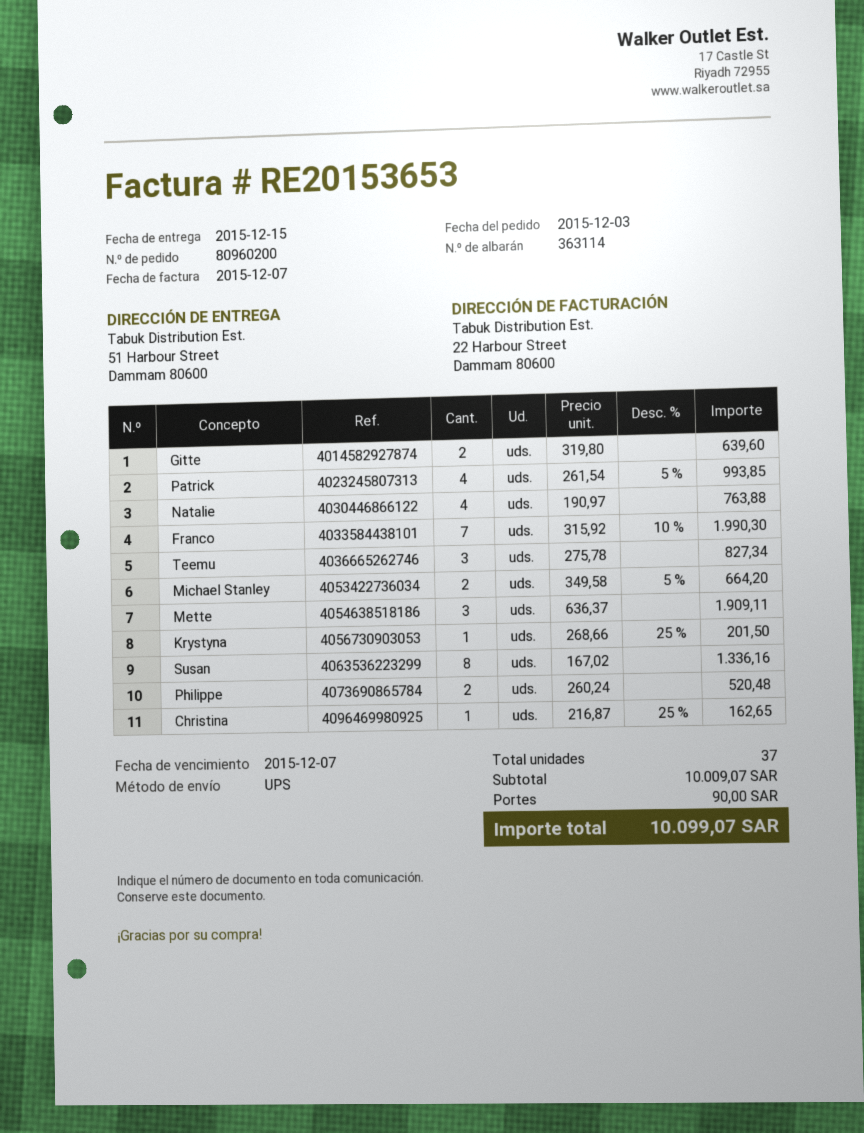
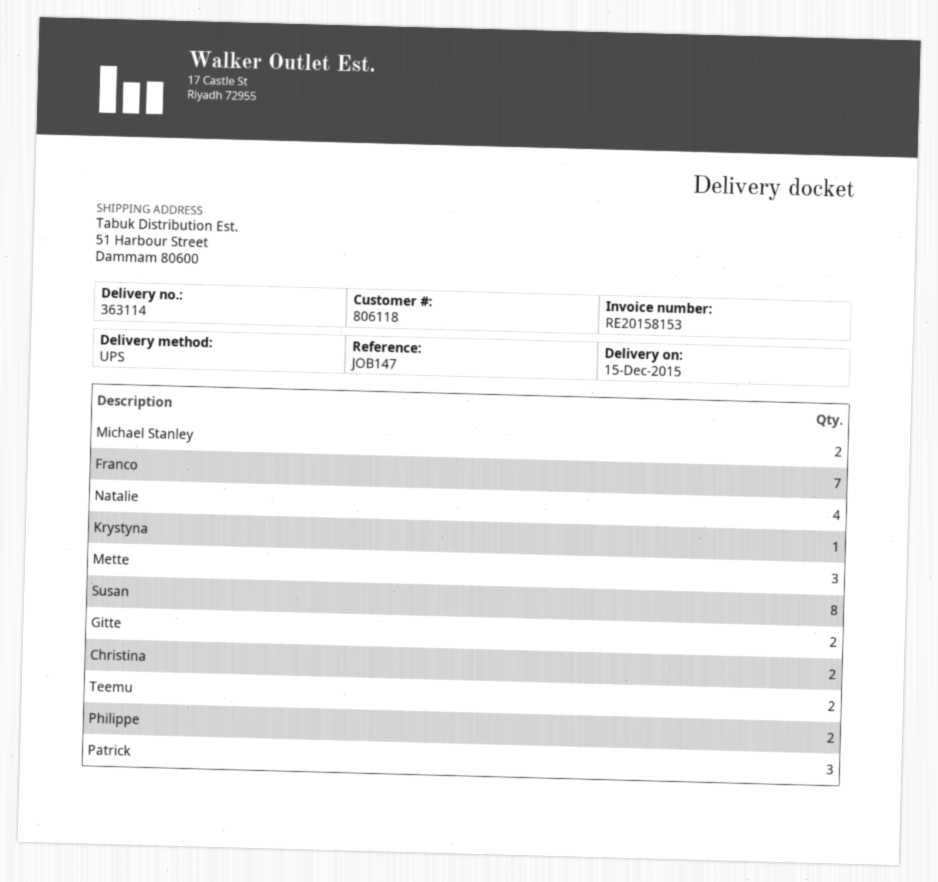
invoice number: RE20153653 -> RE20158153
Patrick: 4 -> 3
Teemu: 3 -> 2
Christina: 1 -> 2

